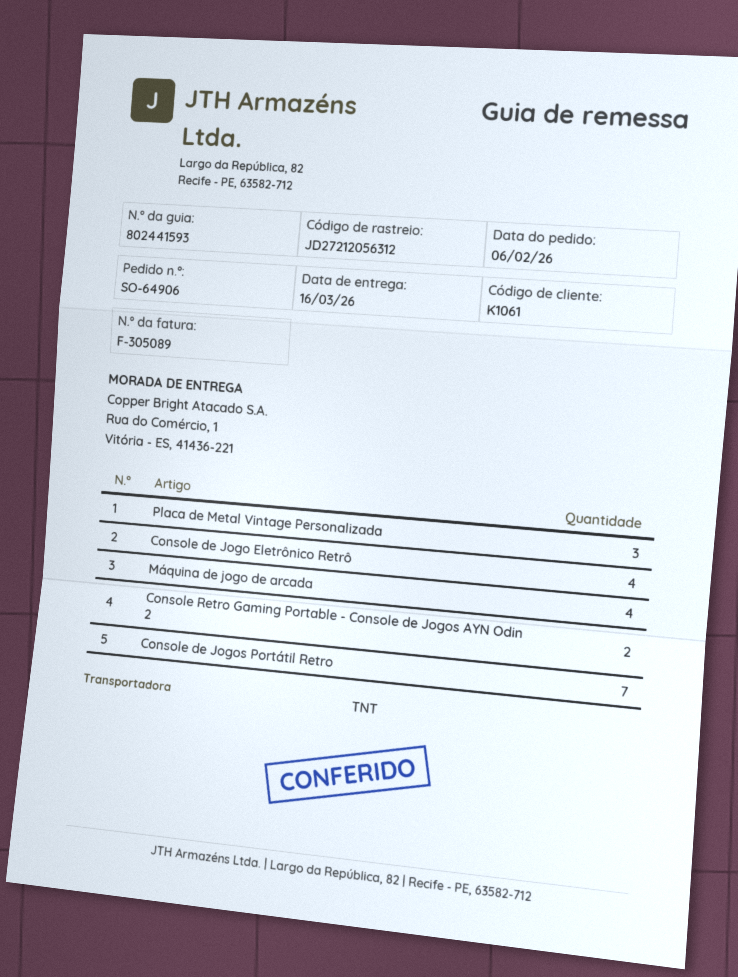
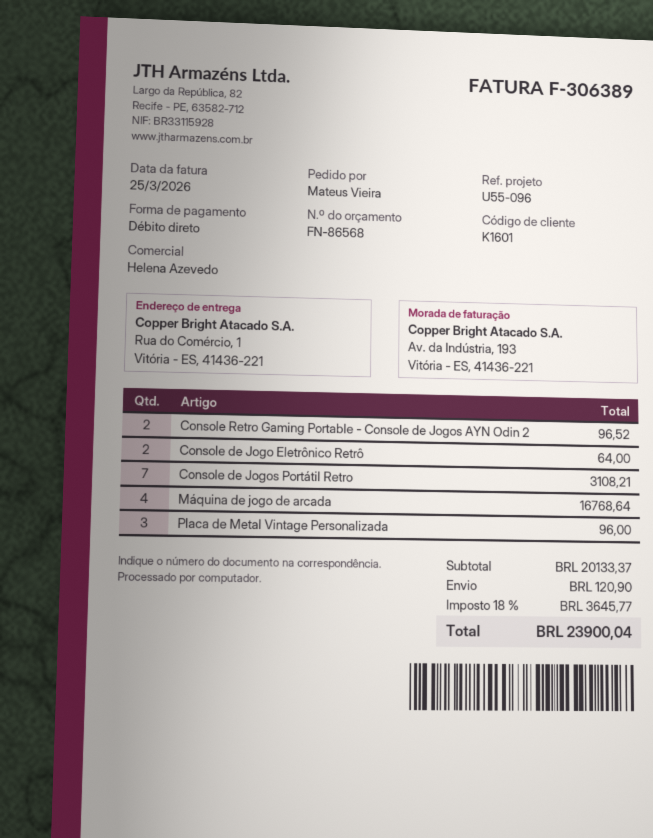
invoice number: F-305089 -> F-306389
customer number: K1061 -> K1601
Console de Jogo Eletrônico Retrô: 4 -> 2

